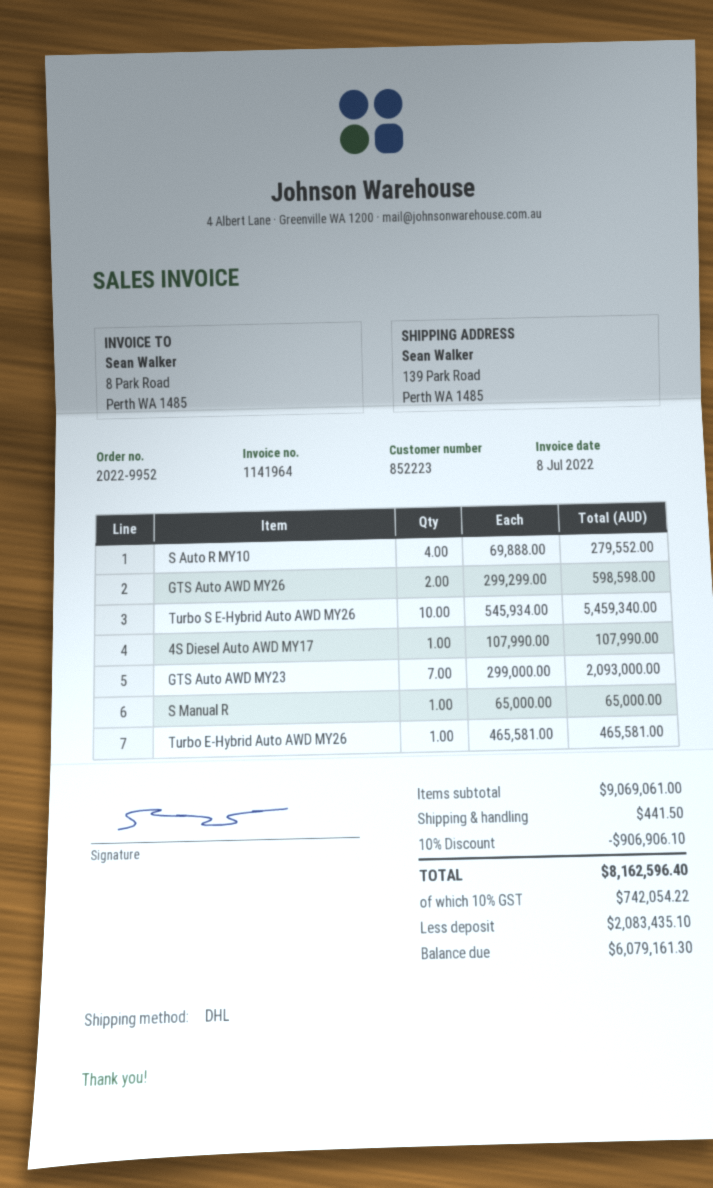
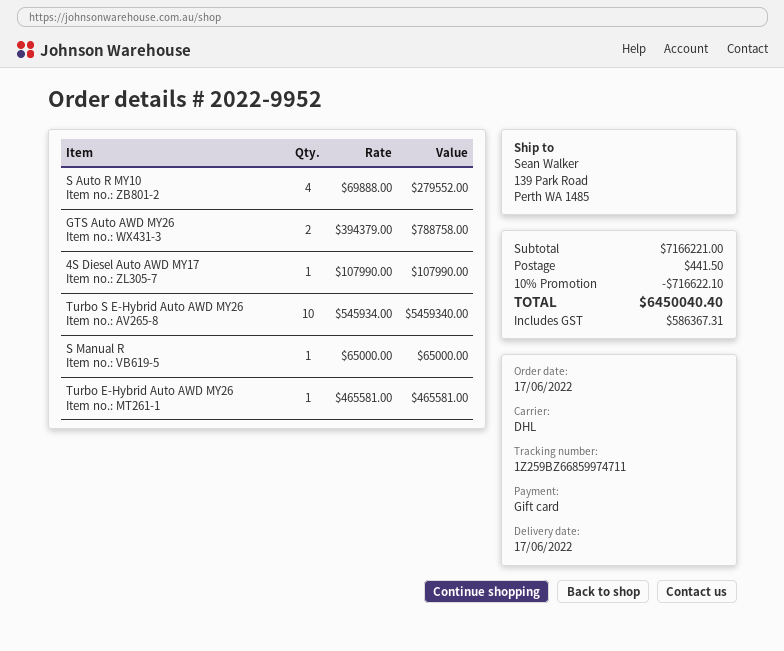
GTS Auto AWD MY26: 2 x 299299.00 = 598598.00 -> 2 x 394379.00 = 788758.00
GTS Auto AWD MY23: 7 x 299000.00 = 2093000.00 -> none
subtotal: 9069061.00 -> 7166221.00
discount: 10% = 906906.10 -> 10% = 716622.10
tax: 742054.22 -> 586367.31
total: 8162596.40 -> 6450040.40

